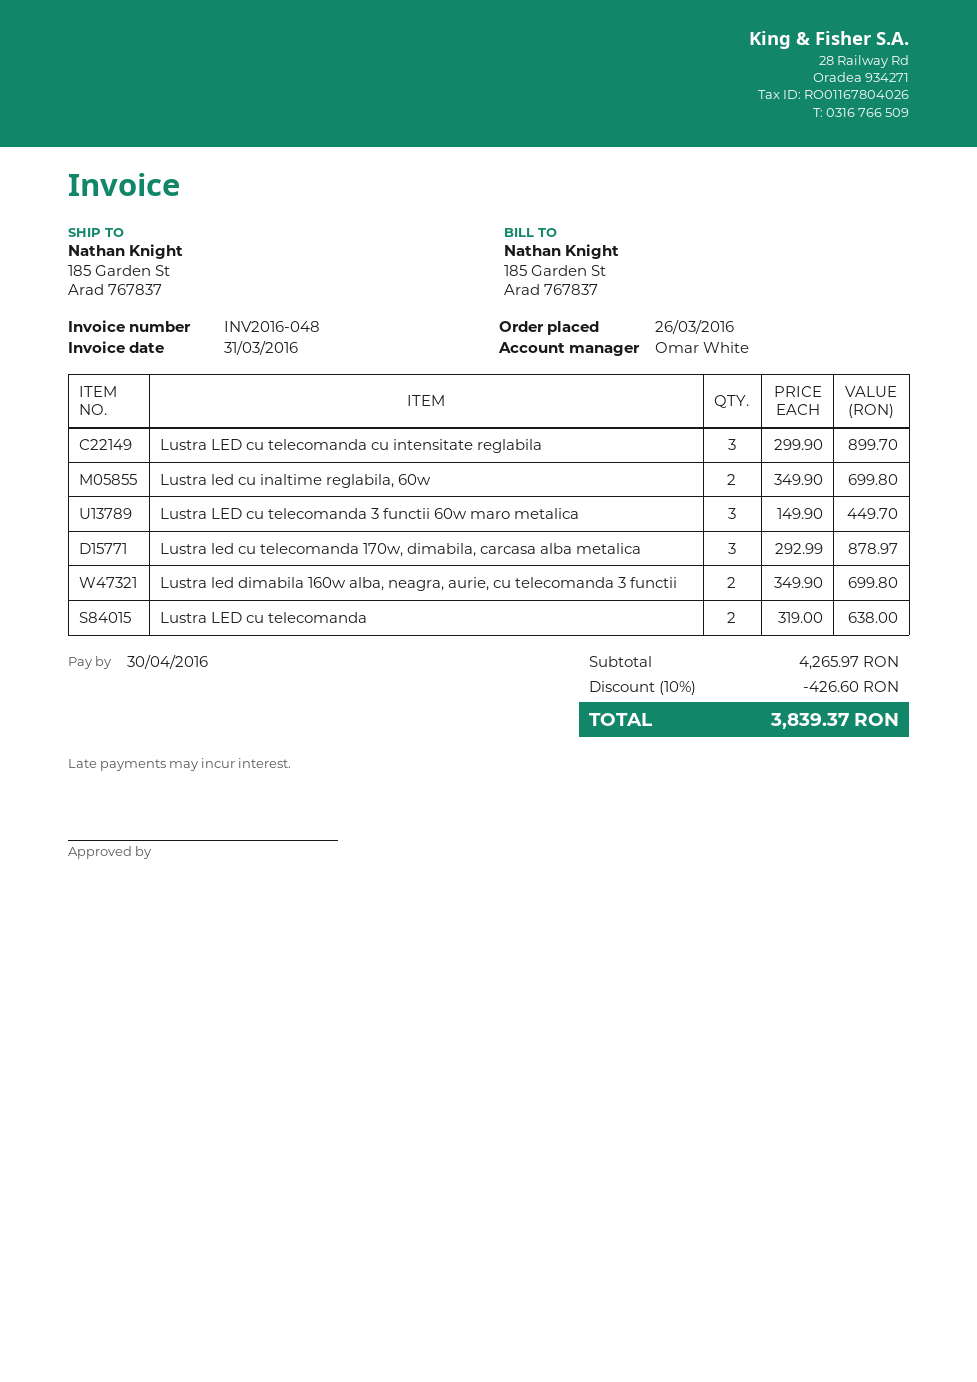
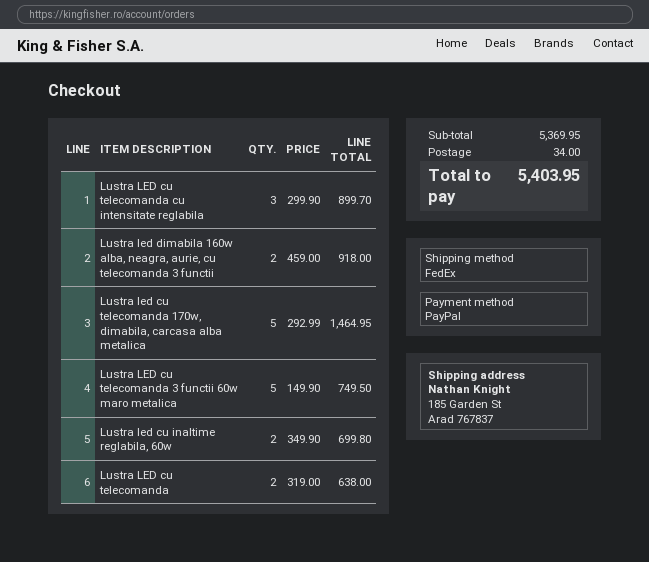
Lustra LED cu telecomanda 3 functii 60w maro metalica: 3 x 149.90 = 449.70 -> 5 x 149.90 = 749.50
Lustra led cu telecomanda 170w, dimabila, carcasa alba metalica: 3 x 292.99 = 878.97 -> 5 x 292.99 = 1464.95
Lustra led dimabila 160w alba, neagra, aurie, cu telecomanda 3 functii: 2 x 349.90 = 699.80 -> 2 x 459.00 = 918.00
subtotal: 4265.97 -> 5369.95
discount: 10% = 426.60 -> none
shipping: none -> 34.00
total: 3839.37 -> 5403.95

